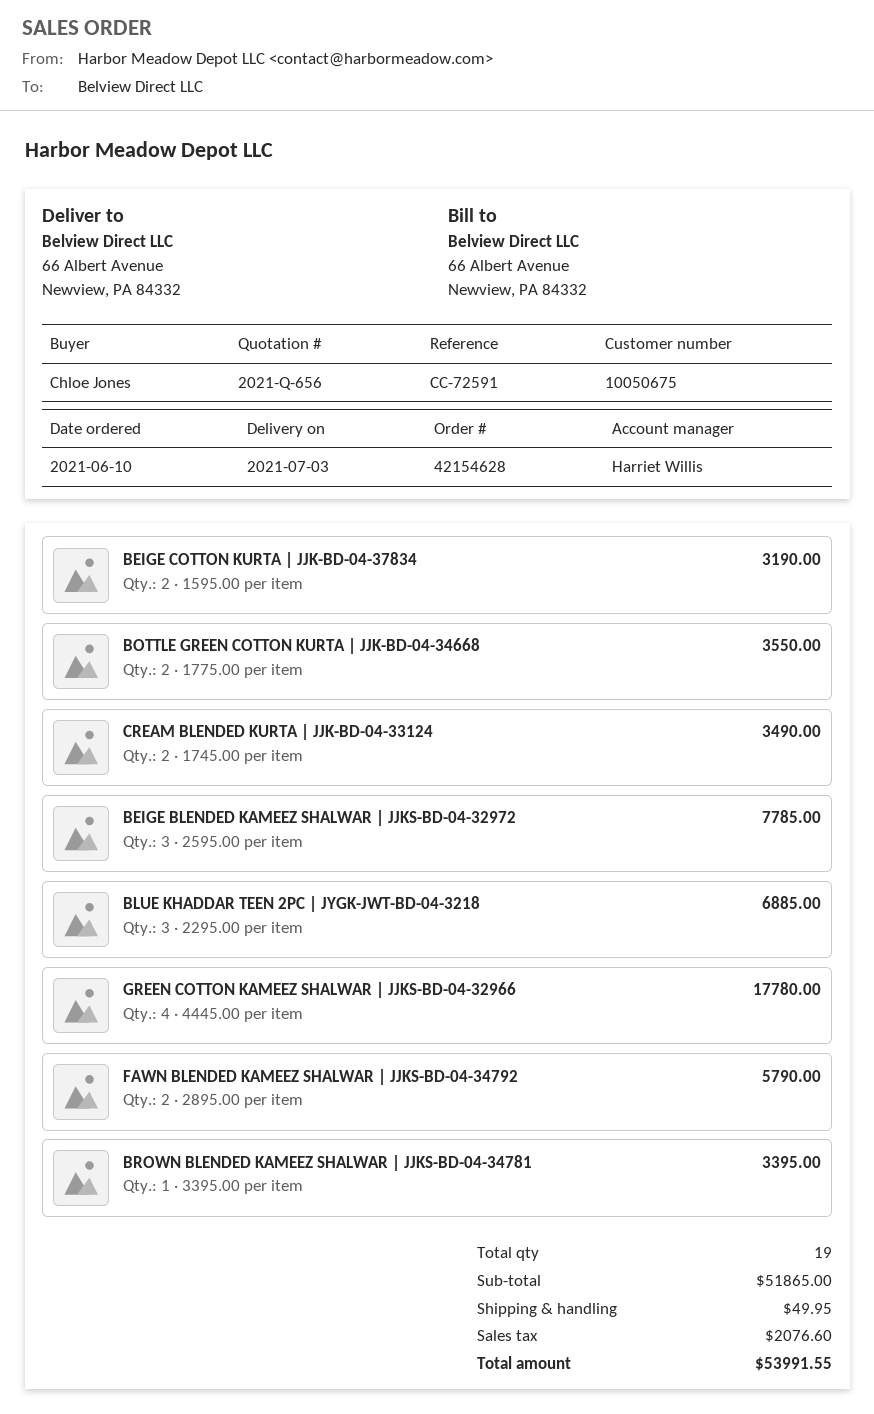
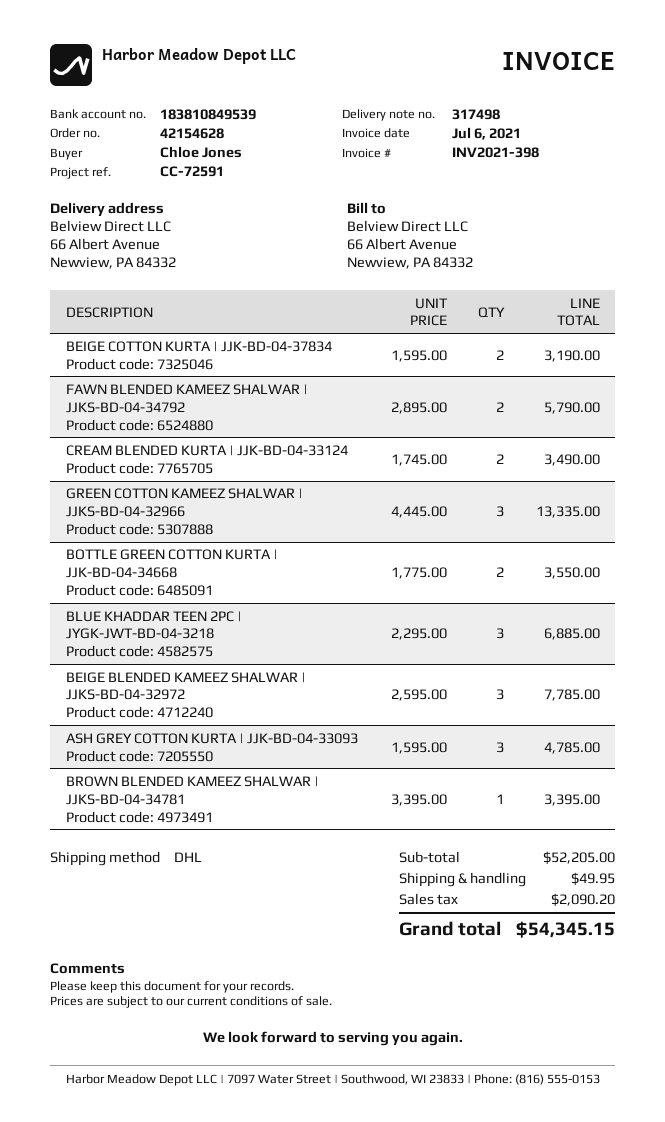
GREEN COTTON KAMEEZ SHALWAR | JJKS-BD-04-32966: 4 x 4445.00 = 17780.00 -> 3 x 4445.00 = 13335.00
ASH GREY COTTON KURTA | JJK-BD-04-33093: none -> 3 x 1595.00 = 4785.00
subtotal: 51865.00 -> 52205.00
tax: 2076.60 -> 2090.20
total: 53991.55 -> 54345.15

